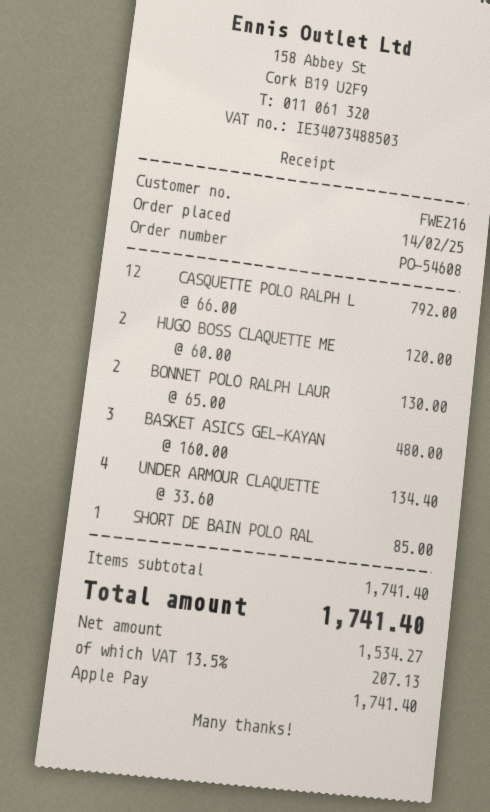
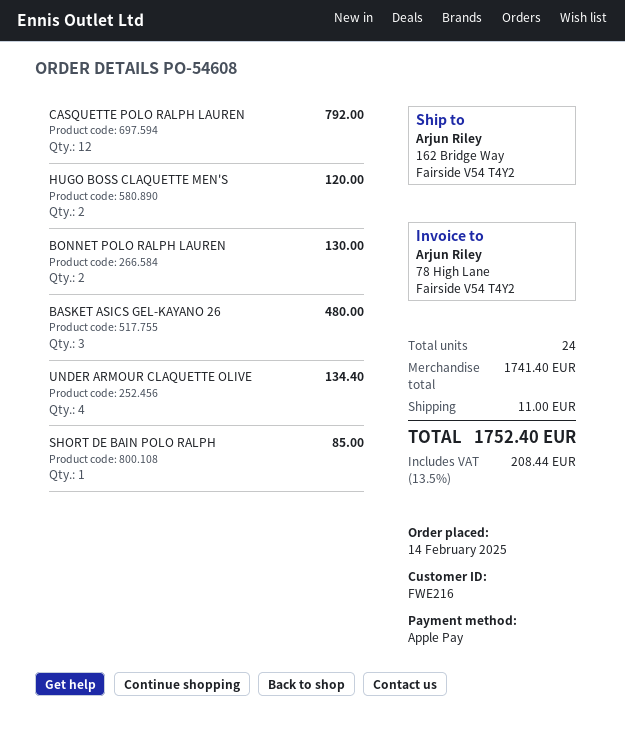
shipping: none -> 11.00
tax: 13.5% = 207.13 -> 13.5% = 208.44
total: 1741.40 -> 1752.40

